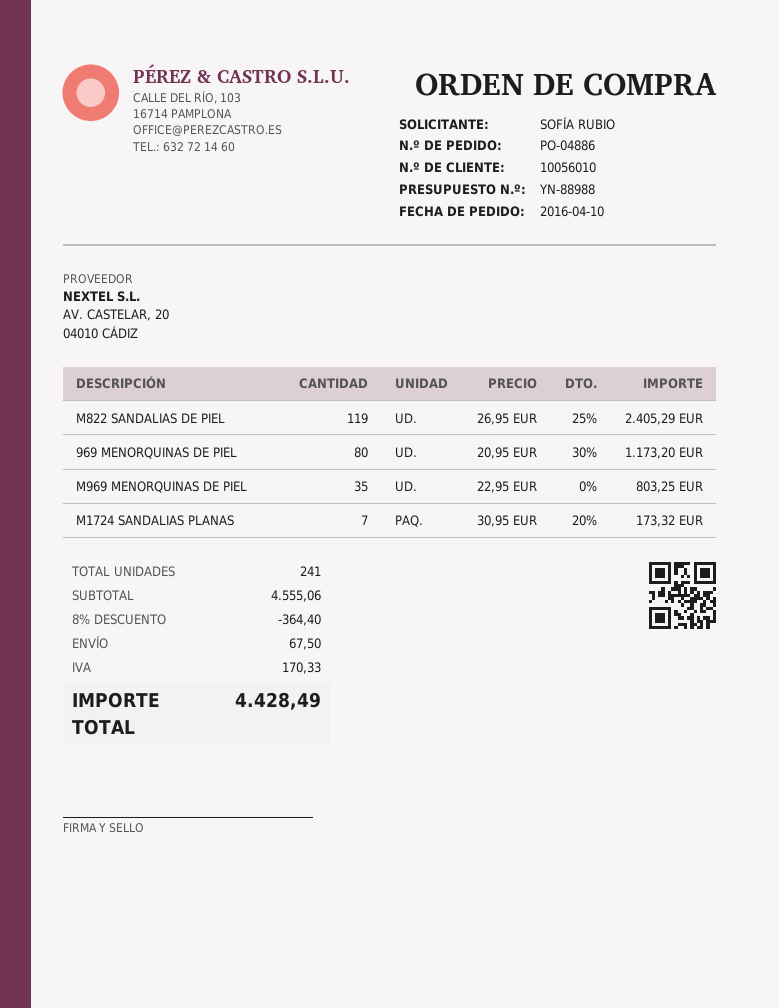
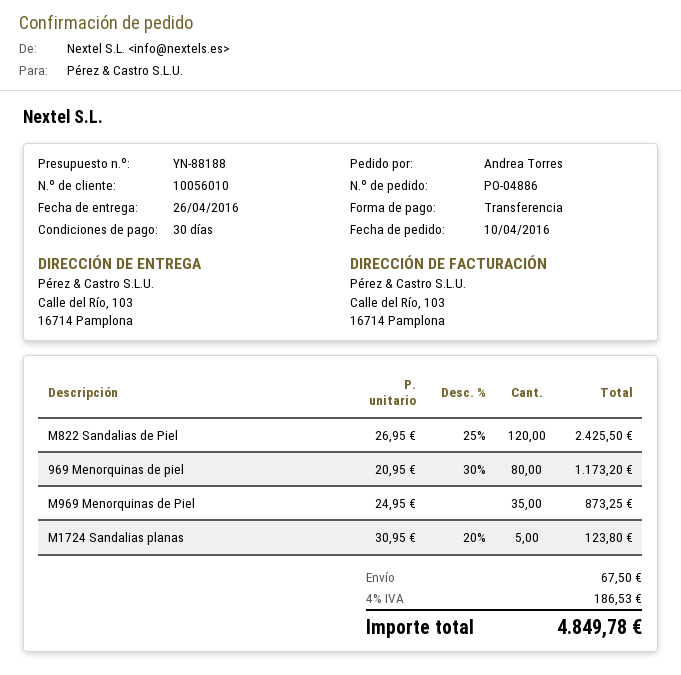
quote number: YN-88988 -> YN-88188
ordered by: SOFÍA RUBIO -> Andrea Torres
M822 SANDALIAS DE PIEL: 119 x 26.95 - 25% = 2405.29 -> 120 x 26.95 - 25% = 2425.50
M969 MENORQUINAS DE PIEL: 35 x 22.95 = 803.25 -> 35 x 24.95 = 873.25
M1724 SANDALIAS PLANAS: 7 x 30.95 - 20% = 173.32 -> 5 x 30.95 - 20% = 123.80
discount: 8% = 364.40 -> none
tax: 170.33 -> 186.53
total: 4428.49 -> 4849.78

